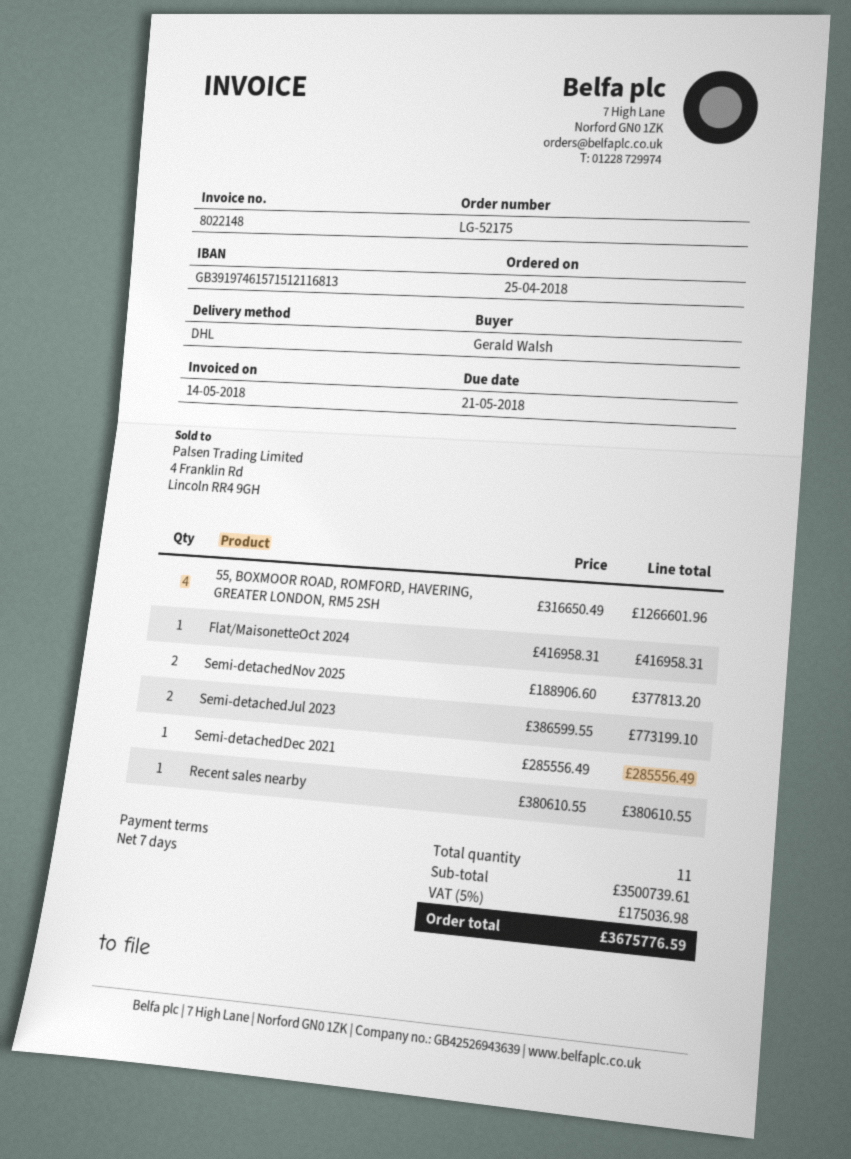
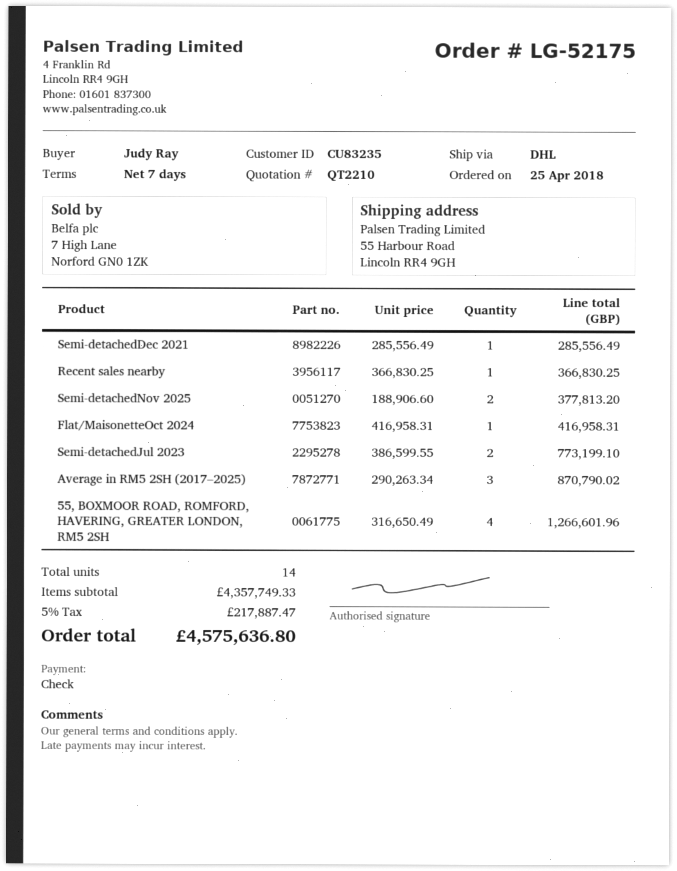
ordered by: Gerald Walsh -> Judy Ray
Recent sales nearby: 1 x 380610.55 = 380610.55 -> 1 x 366830.25 = 366830.25
Average in RM5 2SH (2017–2025): none -> 3 x 290263.34 = 870790.02
total quantity: 11 -> 14
subtotal: 3500739.61 -> 4357749.33
tax: 5% = 175036.98 -> 5% = 217887.47
total: 3675776.59 -> 4575636.80

